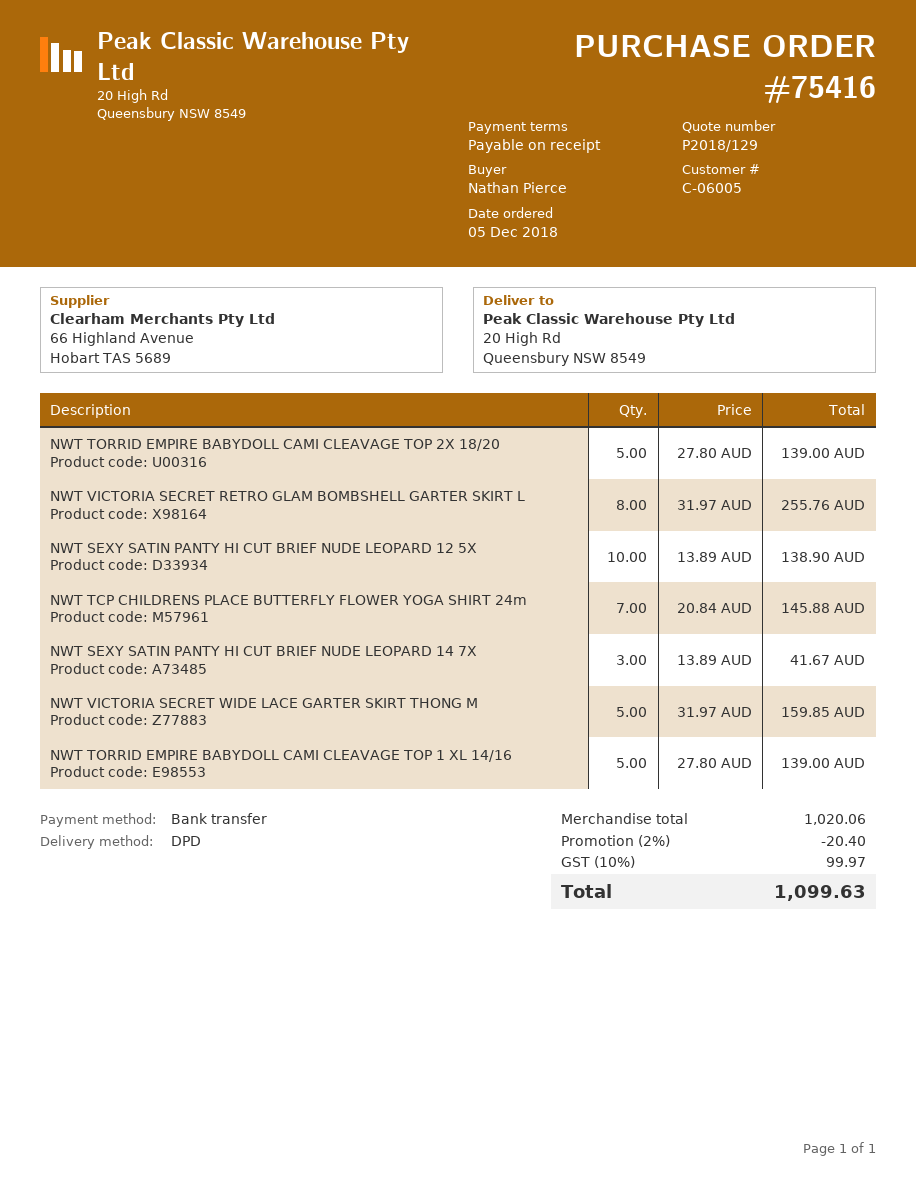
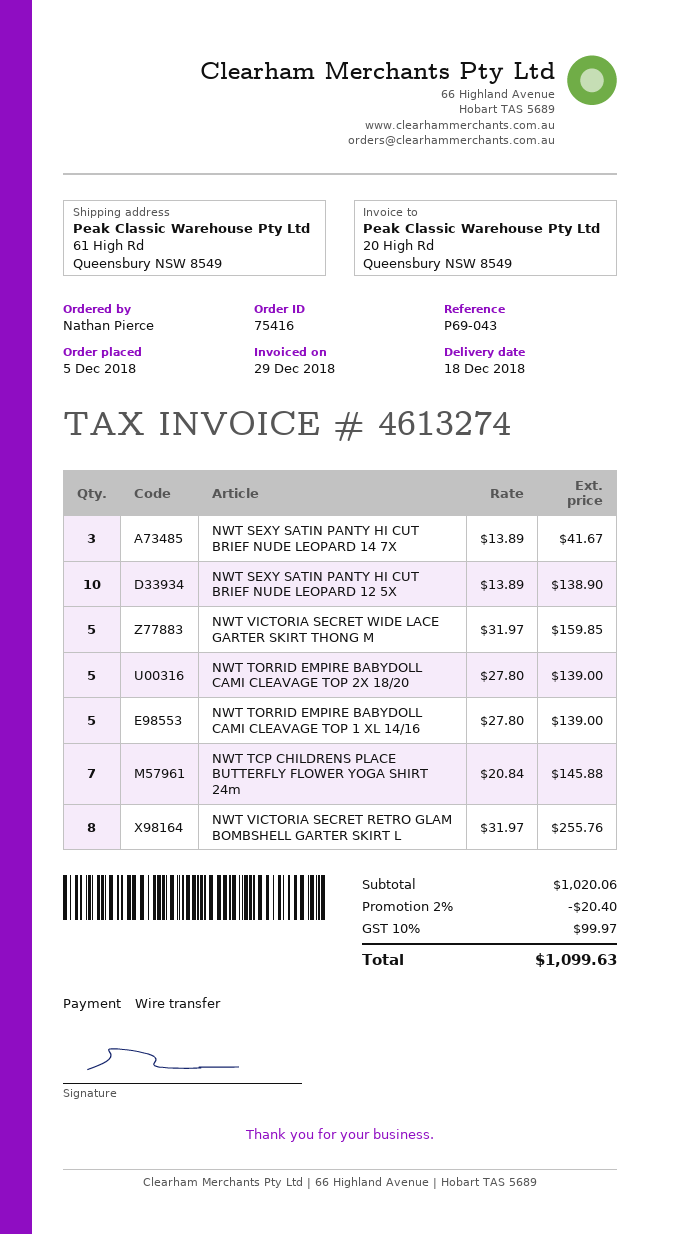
ship to: 20 High Rd, Queensbury NSW 8549 -> 61 High Rd, Queensbury NSW 8549

